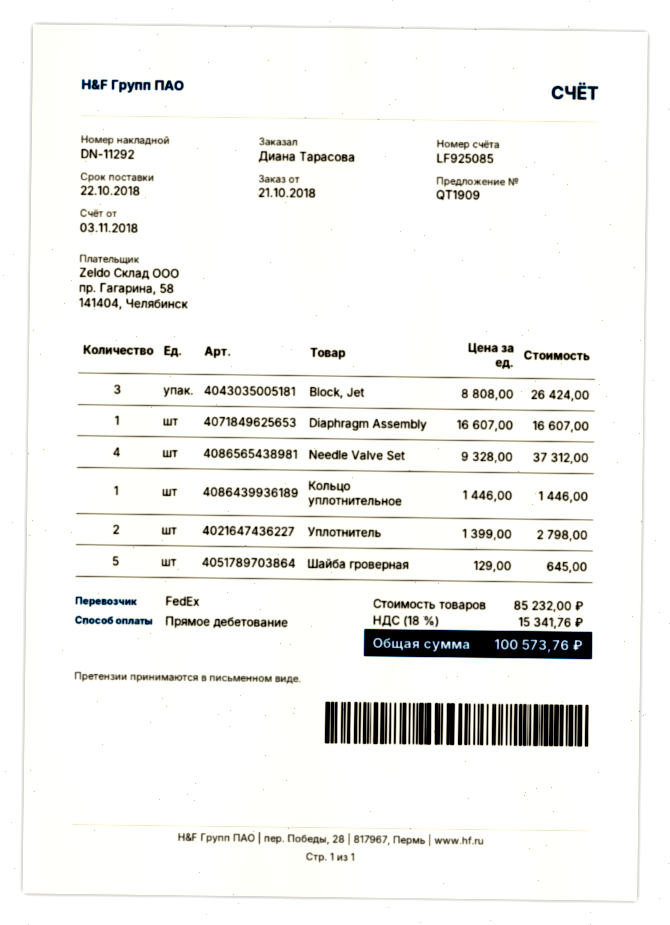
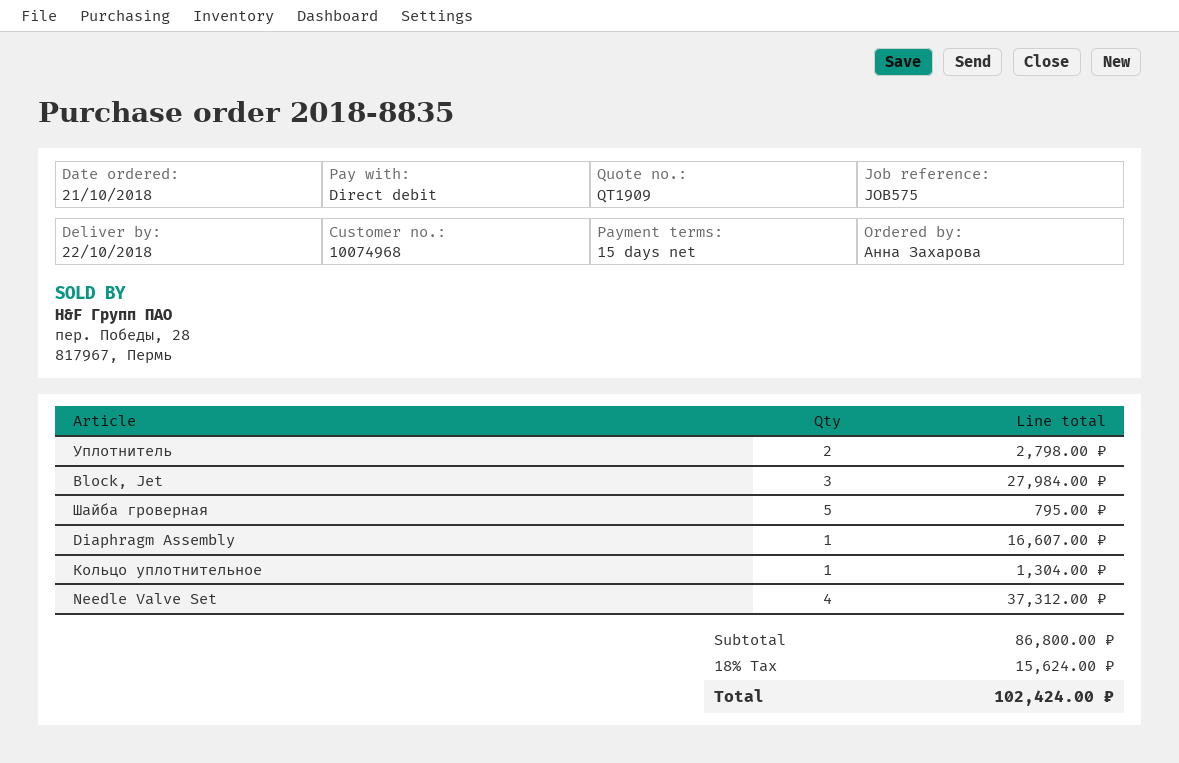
ordered by: Диана Тарасова -> Анна Захарова
Block, Jet: 3 for 26424.00 -> 3 for 27984.00
Кольцо уплотнительное: 1 for 1446.00 -> 1 for 1304.00
Шайба гроверная: 5 for 645.00 -> 5 for 795.00
subtotal: 85232.00 -> 86800.00
tax: 18% = 15341.76 -> 18% = 15624.00
total: 100573.76 -> 102424.00

